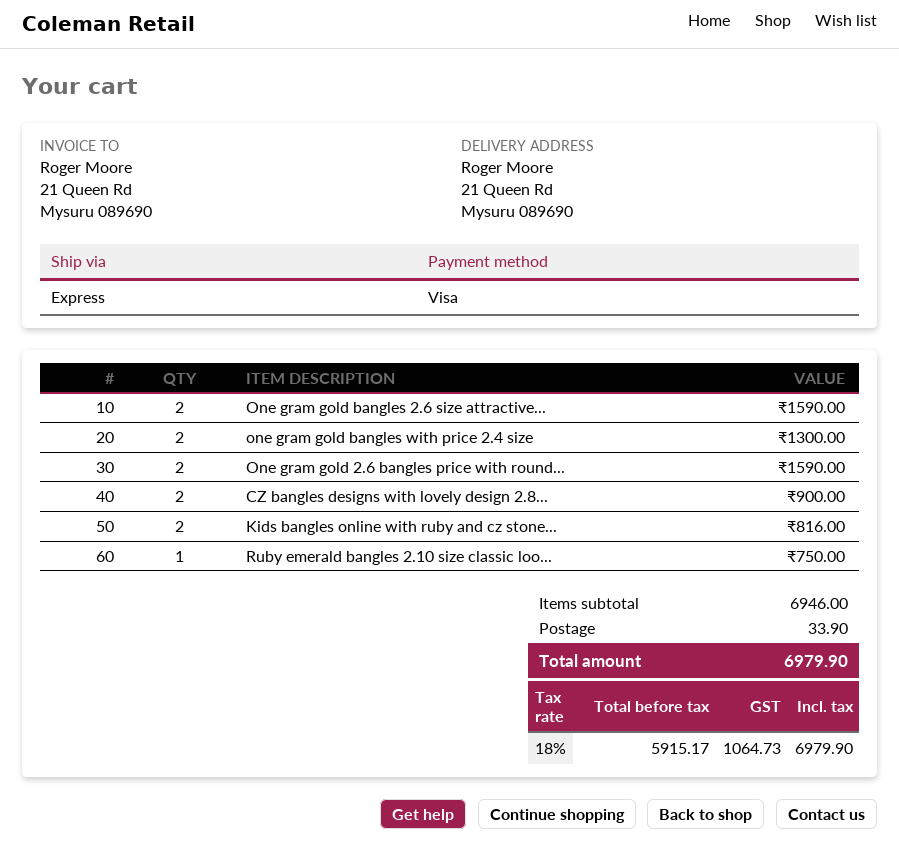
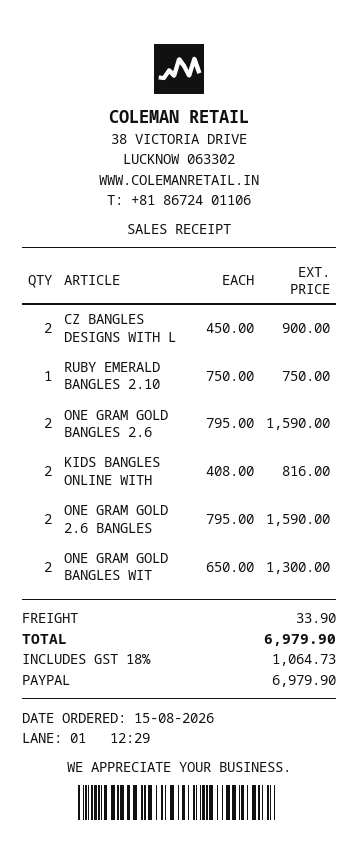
payment method: Visa -> PayPal

